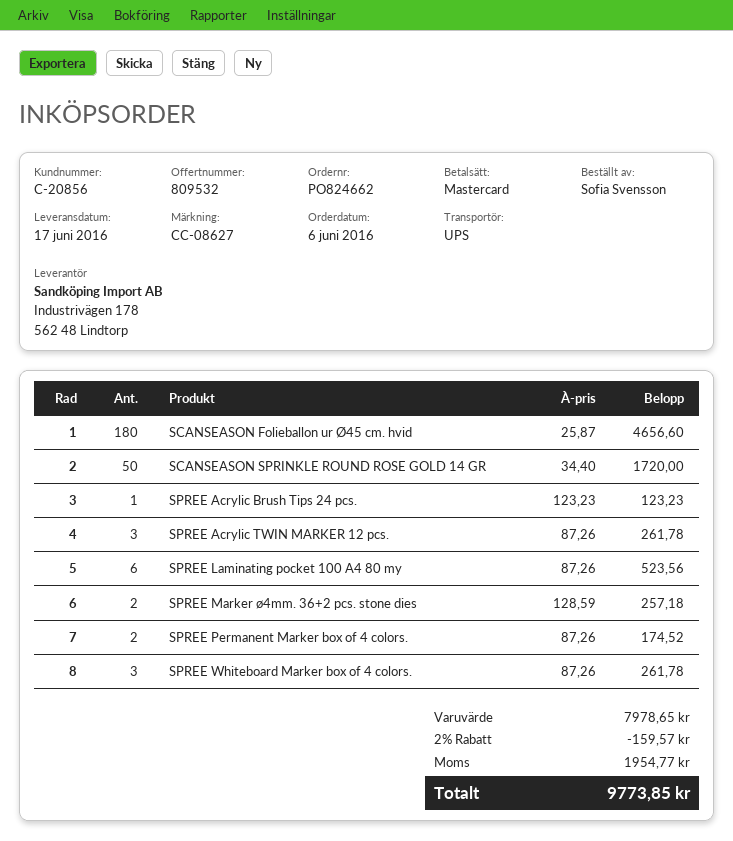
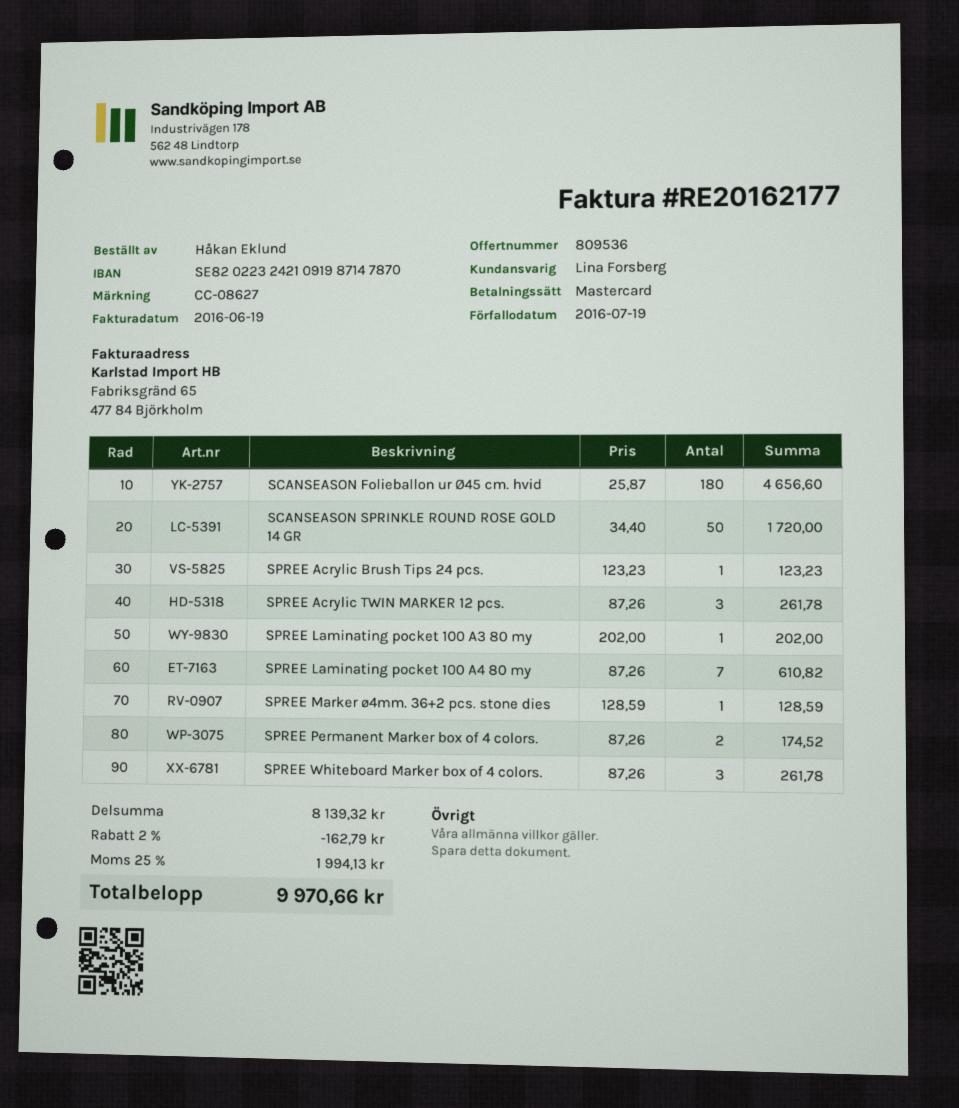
quote number: 809532 -> 809536
ordered by: Sofia Svensson -> Håkan Eklund
SPREE Laminating pocket 100 A4 80 my: 6 x 87.26 = 523.56 -> 7 x 87.26 = 610.82
SPREE Marker ø4mm. 36+2 pcs. stone dies: 2 x 128.59 = 257.18 -> 1 x 128.59 = 128.59
SPREE Laminating pocket 100 A3 80 my: none -> 1 x 202.00 = 202.00
subtotal: 7978.65 -> 8139.32
discount: 2% = 159.57 -> 2% = 162.79
tax: 1954.77 -> 1994.13
total: 9773.85 -> 9970.66

